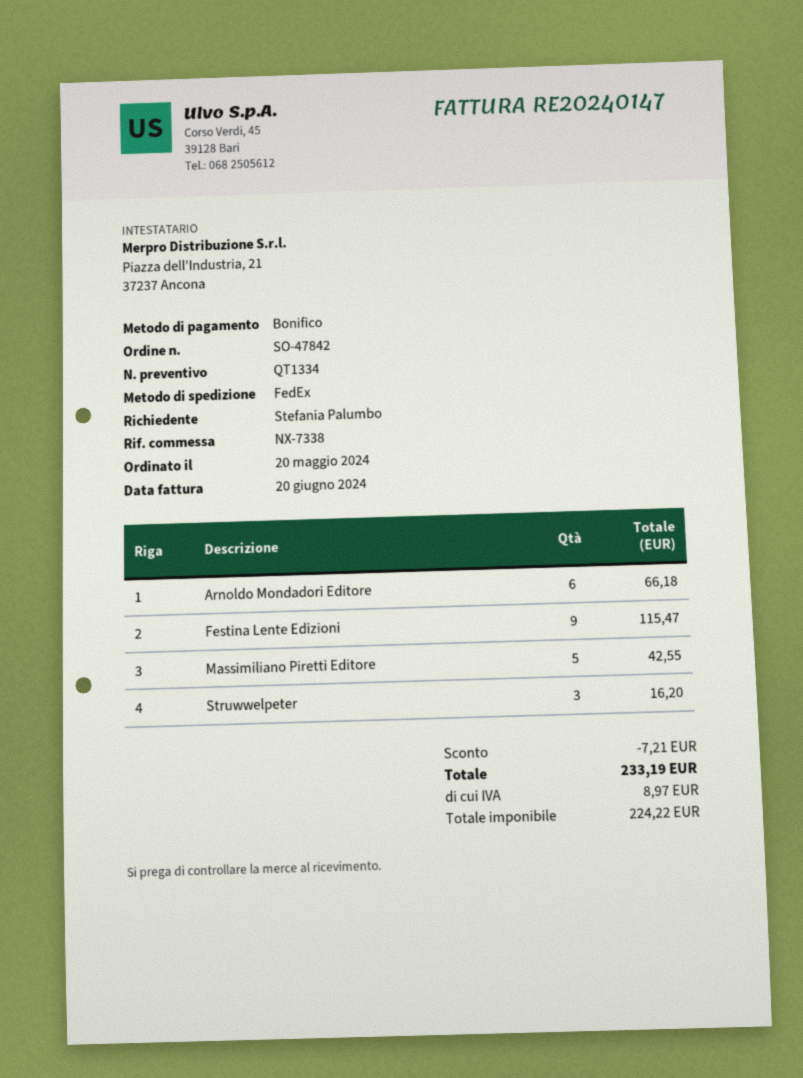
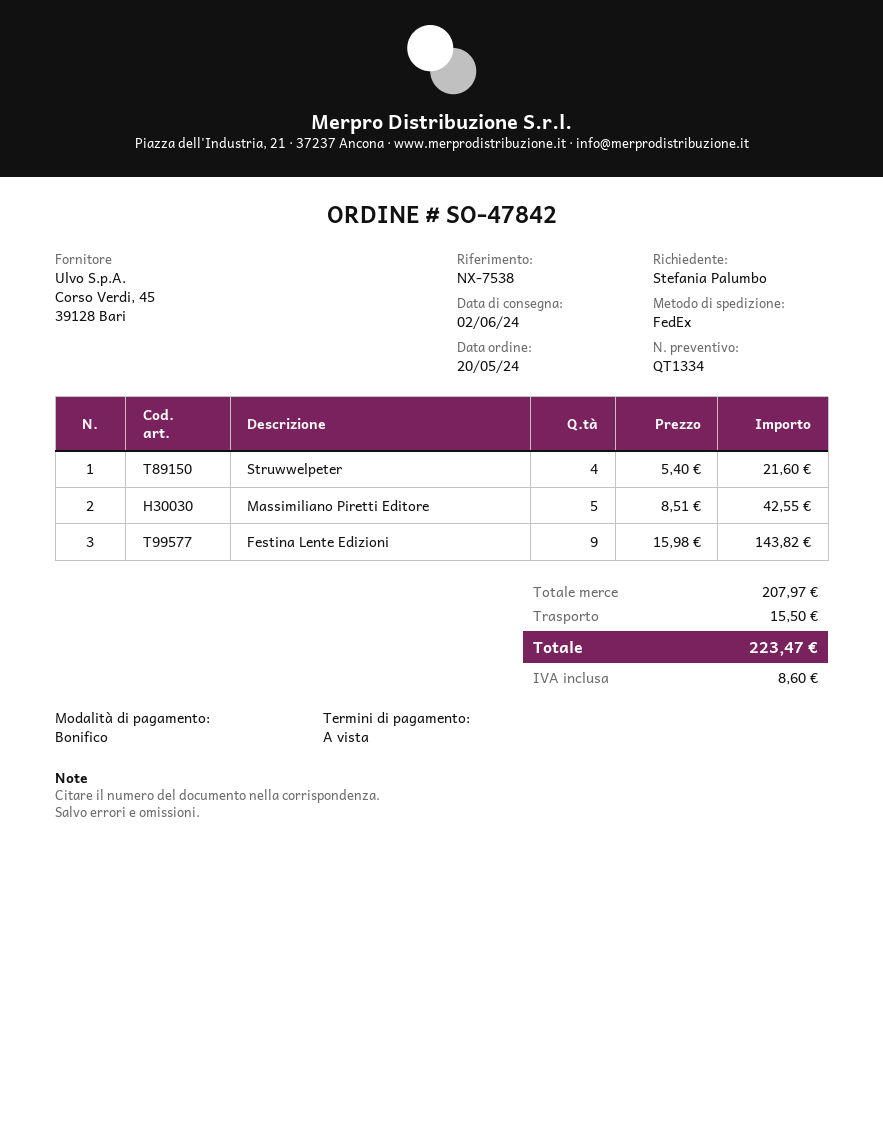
reference: NX-7338 -> NX-7538
Arnoldo Mondadori Editore: 6 for 66.18 -> none
Festina Lente Edizioni: 9 for 115.47 -> 9 for 143.82
Struwwelpeter: 3 for 16.20 -> 4 for 21.60
discount: 7.21 -> none
shipping: none -> 15.50
tax: 8.97 -> 8.60
total: 233.19 -> 223.47

